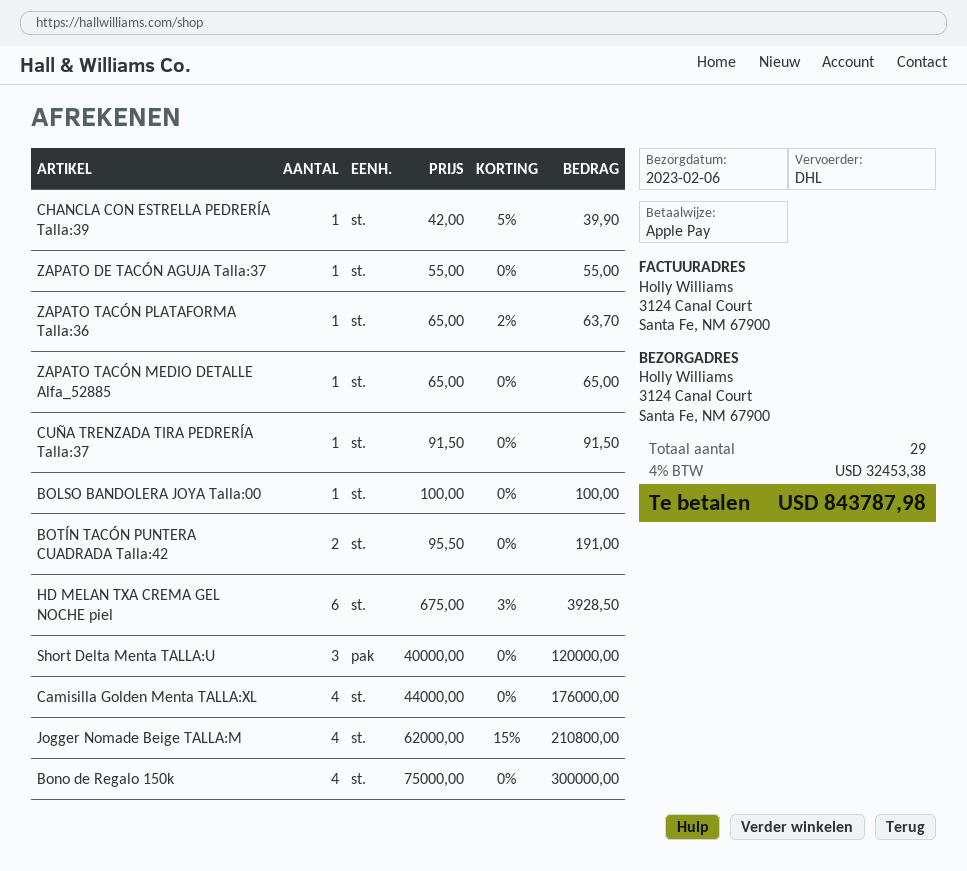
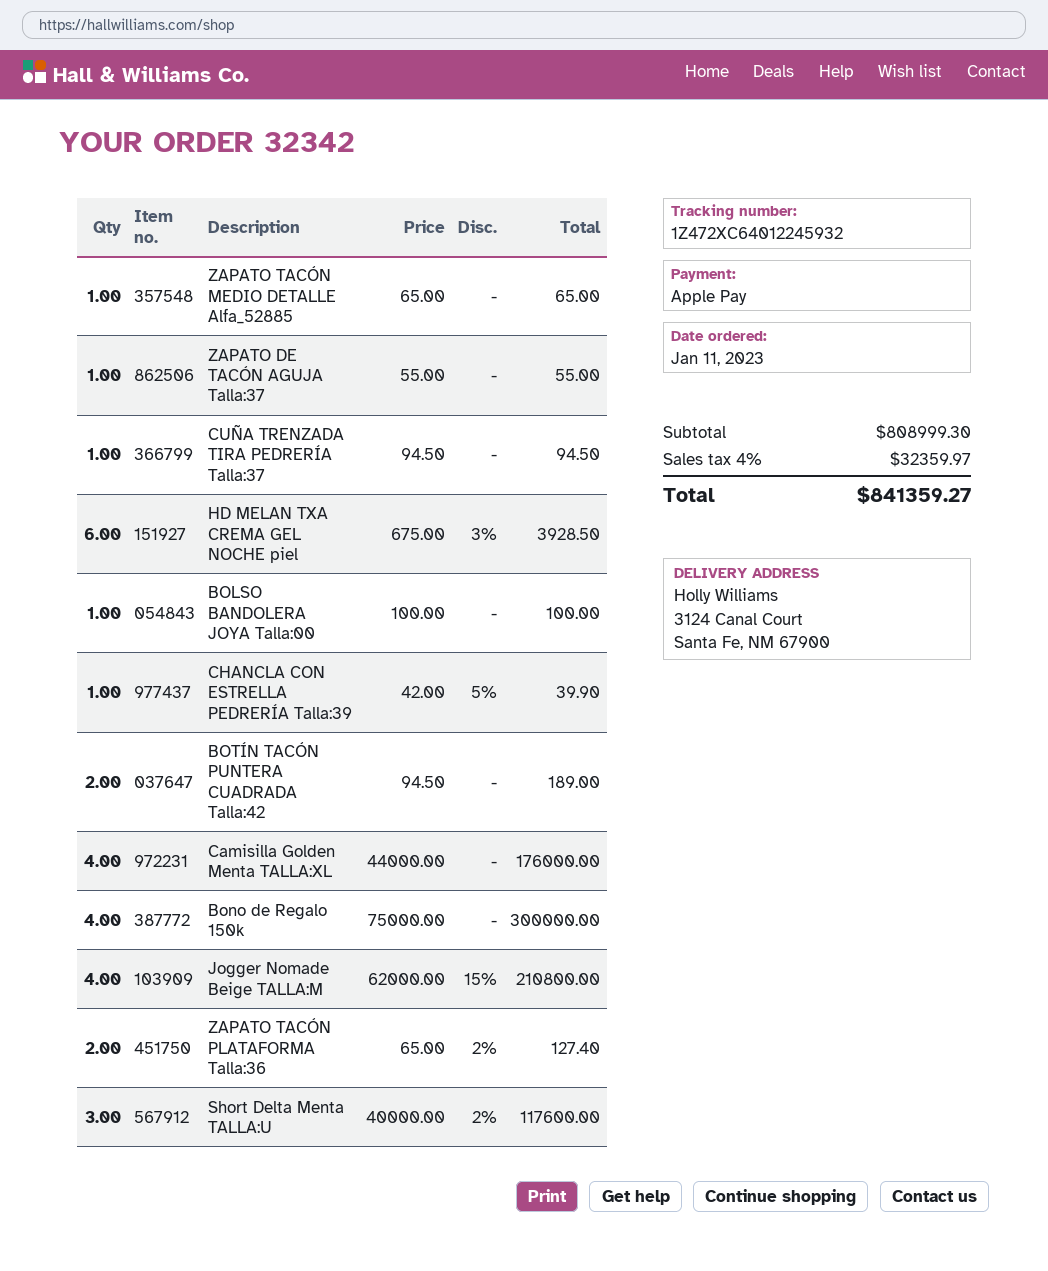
ZAPATO TACÓN PLATAFORMA Talla:36: 1 x 65.00 - 2% = 63.70 -> 2 x 65.00 - 2% = 127.40
CUÑA TRENZADA TIRA PEDRERÍA Talla:37: 1 x 91.50 = 91.50 -> 1 x 94.50 = 94.50
BOTÍN TACÓN PUNTERA CUADRADA Talla:42: 2 x 95.50 = 191.00 -> 2 x 94.50 = 189.00
Short Delta Menta TALLA:U: 3 x 40000.00 = 120000.00 -> 3 x 40000.00 - 2% = 117600.00
tax: 4% = 32453.38 -> 4% = 32359.97
total: 843787.98 -> 841359.27

